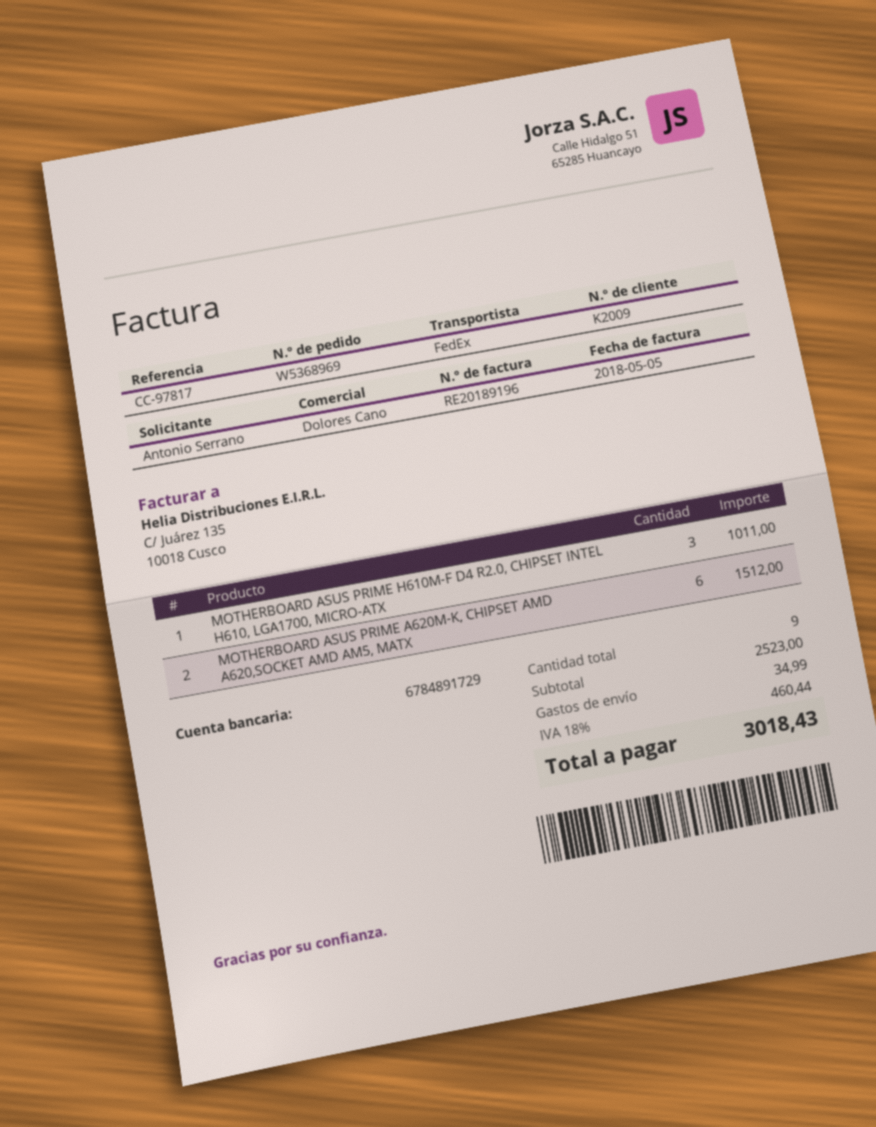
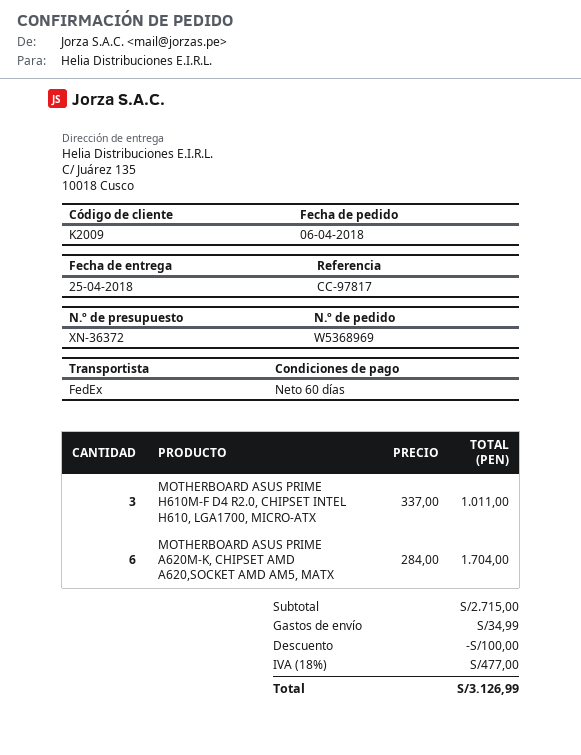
MOTHERBOARD ASUS PRIME A620M-K, CHIPSET AMD A620,SOCKET AMD AM5, MATX: 6 for 1512.00 -> 6 for 1704.00
subtotal: 2523.00 -> 2715.00
discount: none -> 100.00
tax: 18% = 460.44 -> 18% = 477.00
total: 3018.43 -> 3126.99

